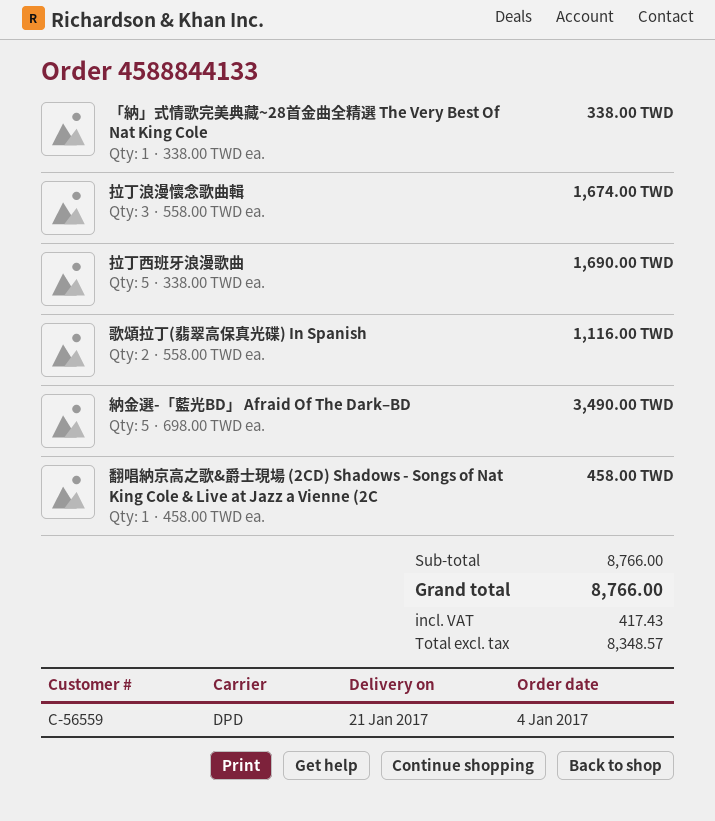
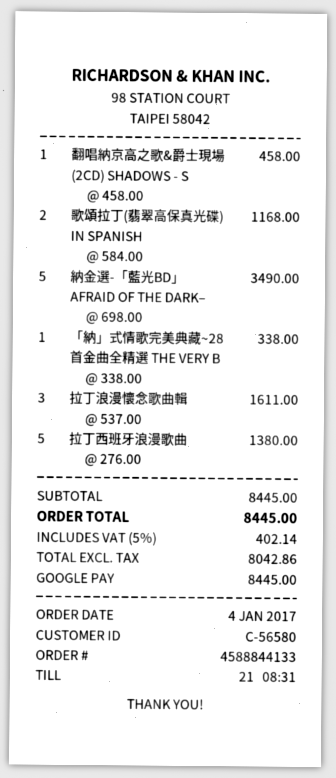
customer number: C-56559 -> C-56580
拉丁浪漫懷念歌曲輯: 3 x 558.00 = 1674.00 -> 3 x 537.00 = 1611.00
拉丁西班牙浪漫歌曲: 5 x 338.00 = 1690.00 -> 5 x 276.00 = 1380.00
歌頌拉丁(翡翠高保真光碟) In Spanish: 2 x 558.00 = 1116.00 -> 2 x 584.00 = 1168.00
subtotal: 8766.00 -> 8445.00
net: 8348.57 -> 8042.86
tax: 417.43 -> 402.14
total: 8766.00 -> 8445.00

